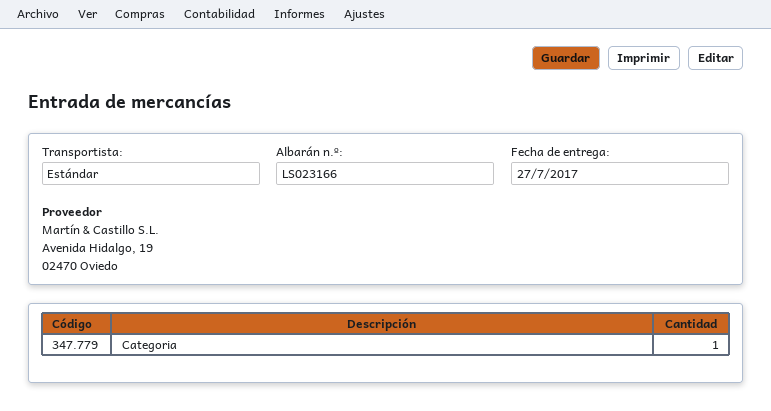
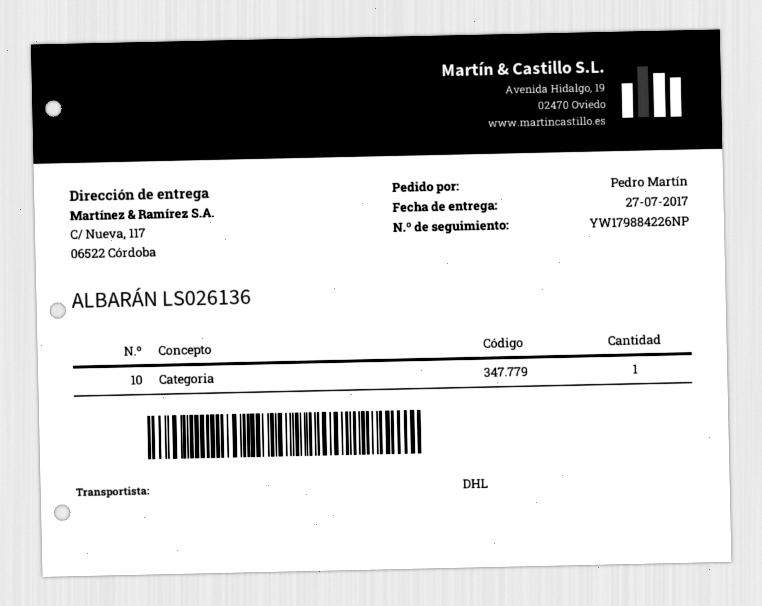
delivery note number: LS023166 -> LS026136
shipping method: standard -> DHL

